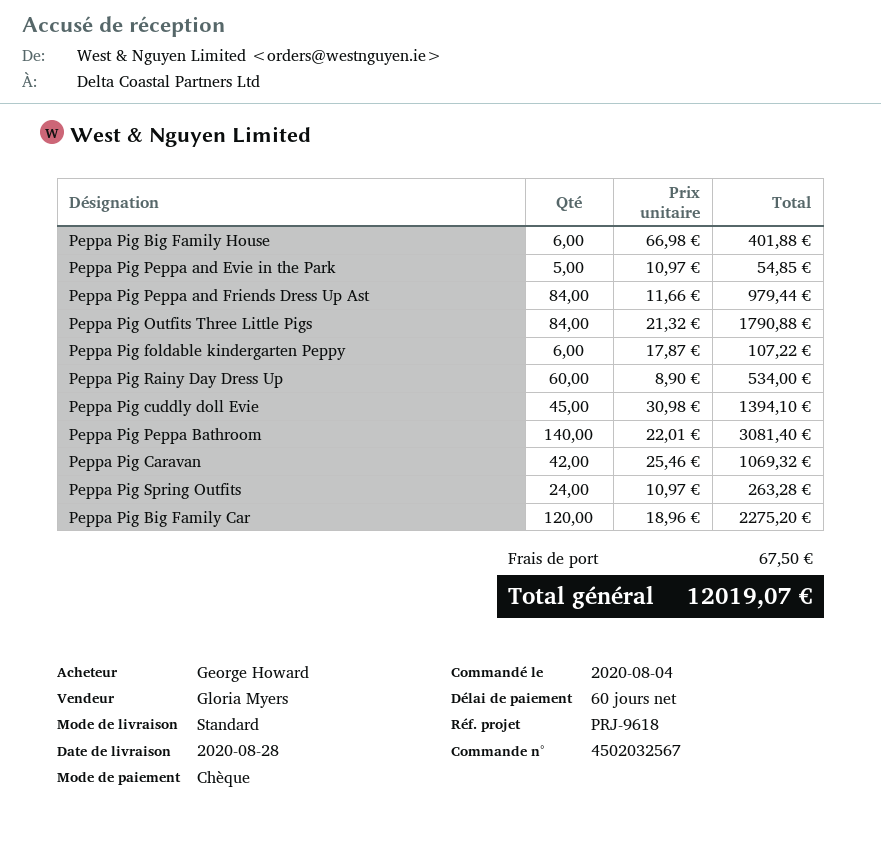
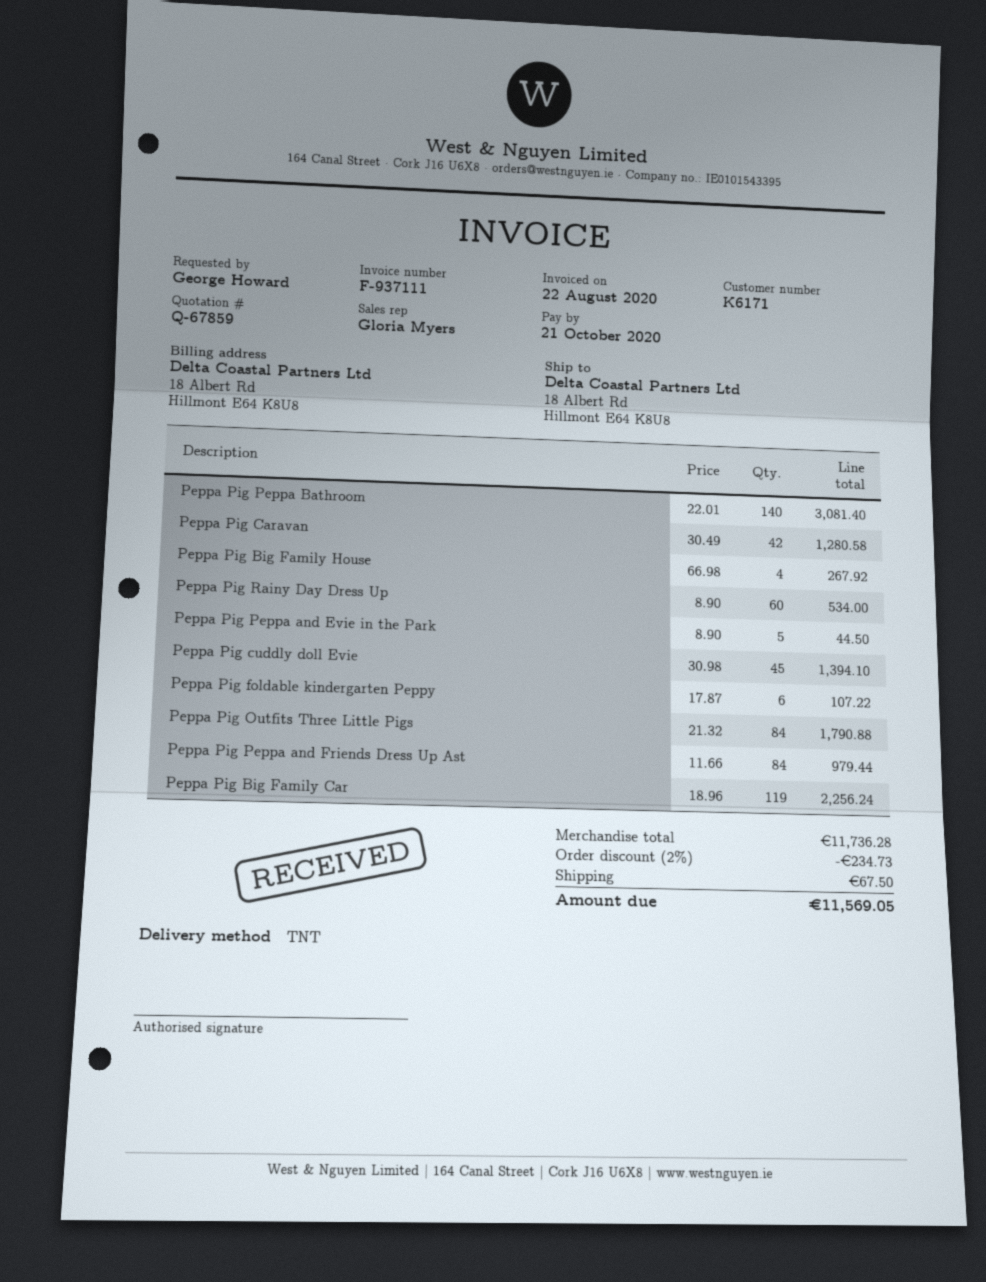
shipping method: standard -> TNT
Peppa Pig Big Family House: 6 x 66.98 = 401.88 -> 4 x 66.98 = 267.92
Peppa Pig Peppa and Evie in the Park: 5 x 10.97 = 54.85 -> 5 x 8.90 = 44.50
Peppa Pig Caravan: 42 x 25.46 = 1069.32 -> 42 x 30.49 = 1280.58
Peppa Pig Spring Outfits: 24 x 10.97 = 263.28 -> none
Peppa Pig Big Family Car: 120 x 18.96 = 2275.20 -> 119 x 18.96 = 2256.24
discount: none -> 2% = 234.73
total: 12019.07 -> 11569.05

